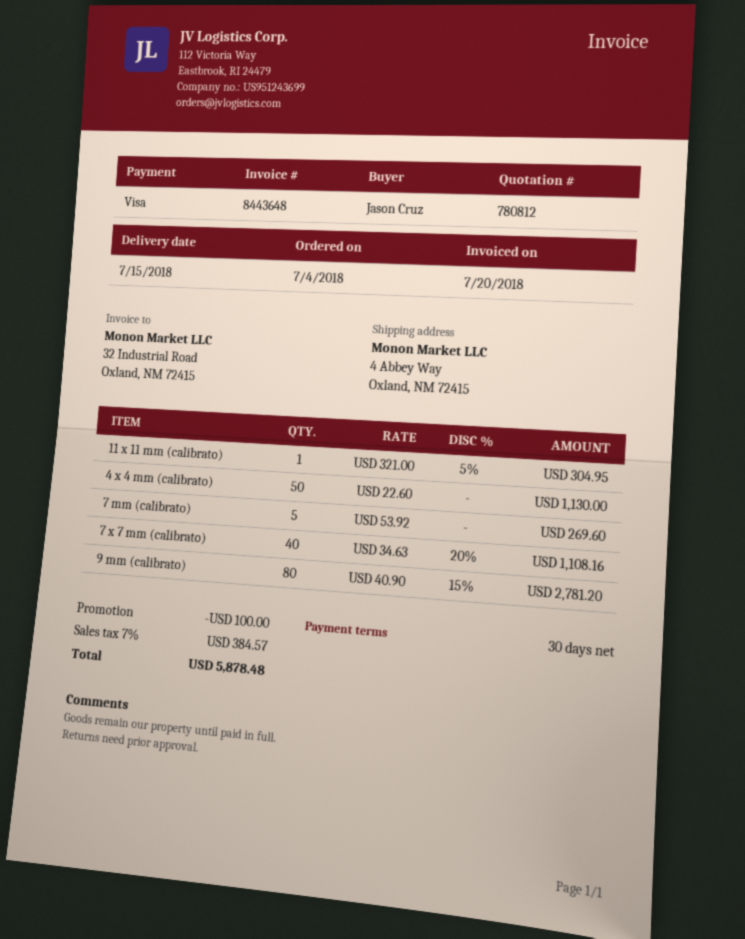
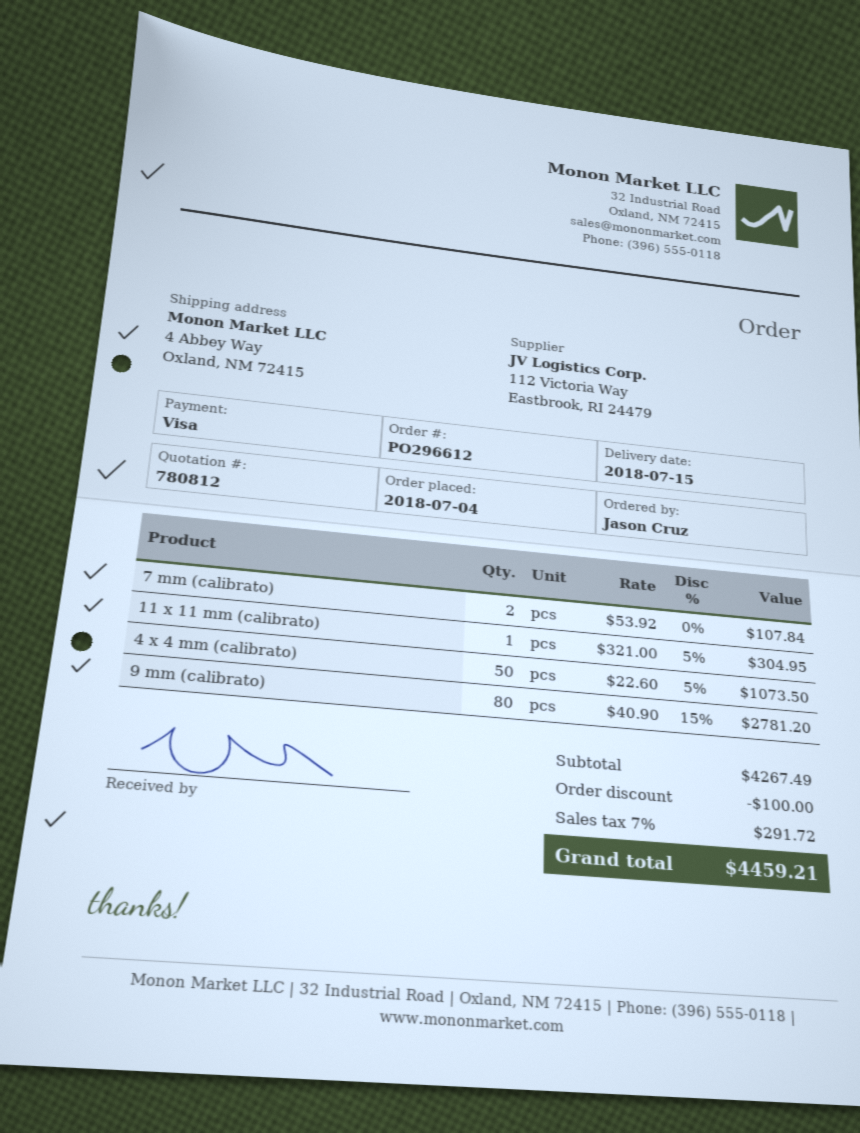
4 x 4 mm (calibrato): 50 x 22.60 = 1130.00 -> 50 x 22.60 - 5% = 1073.50
7 mm (calibrato): 5 x 53.92 = 269.60 -> 2 x 53.92 = 107.84
7 x 7 mm (calibrato): 40 x 34.63 - 20% = 1108.16 -> none
tax: 7% = 384.57 -> 7% = 291.72
total: 5878.48 -> 4459.21

